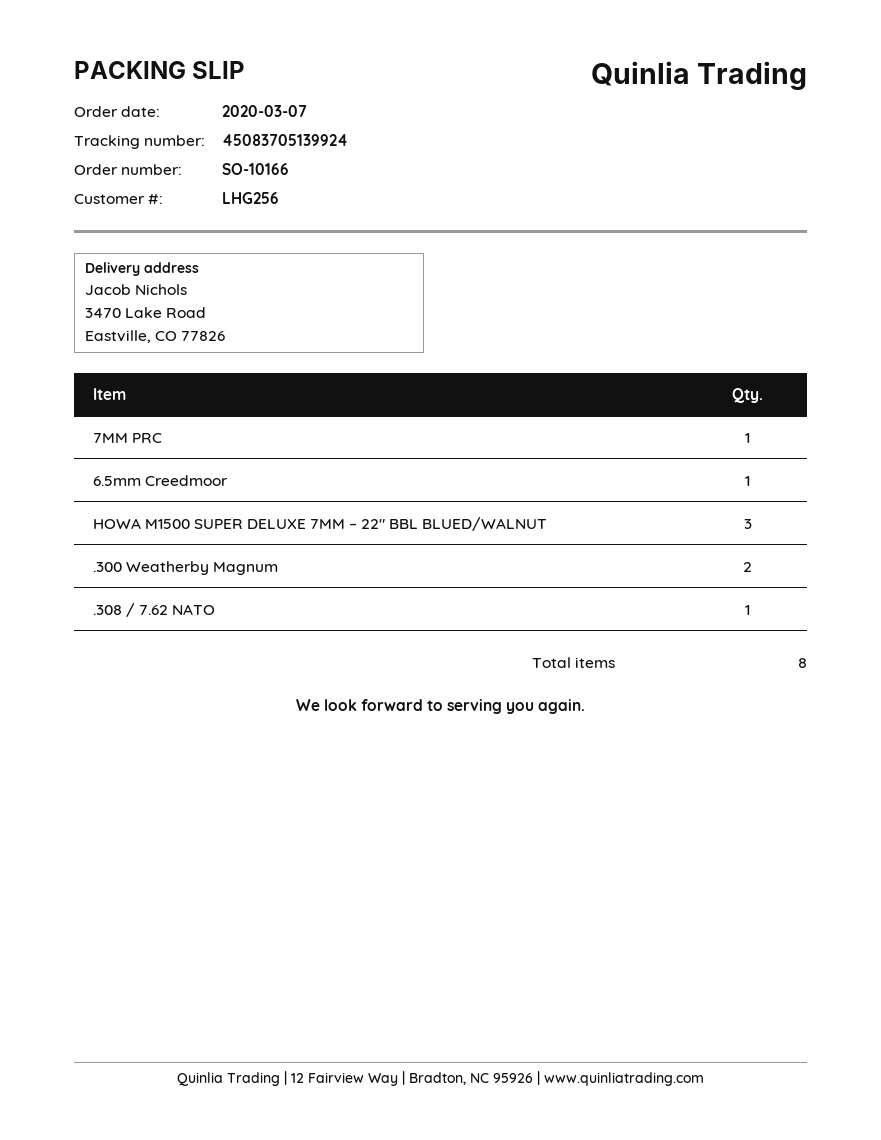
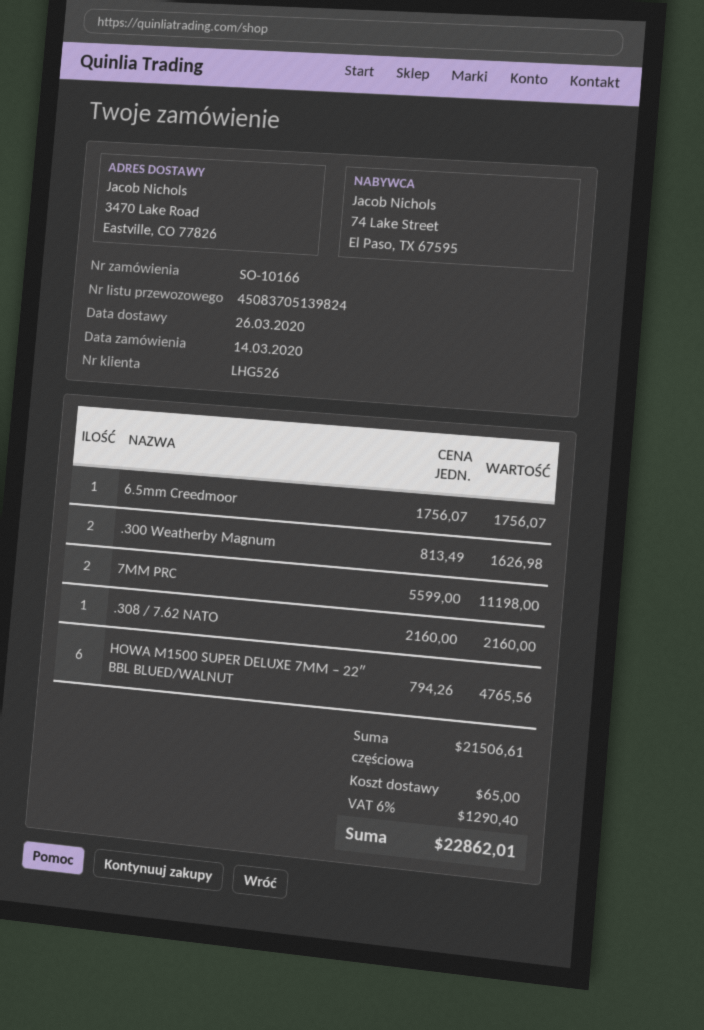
order date: 2020-03-07 -> 2020-03-14
customer number: LHG256 -> LHG526
tracking number: 45083705139924 -> 45083705139824
7MM PRC: 1 -> 2
HOWA M1500 SUPER DELUXE 7MM – 22″ BBL BLUED/WALNUT: 3 -> 6

